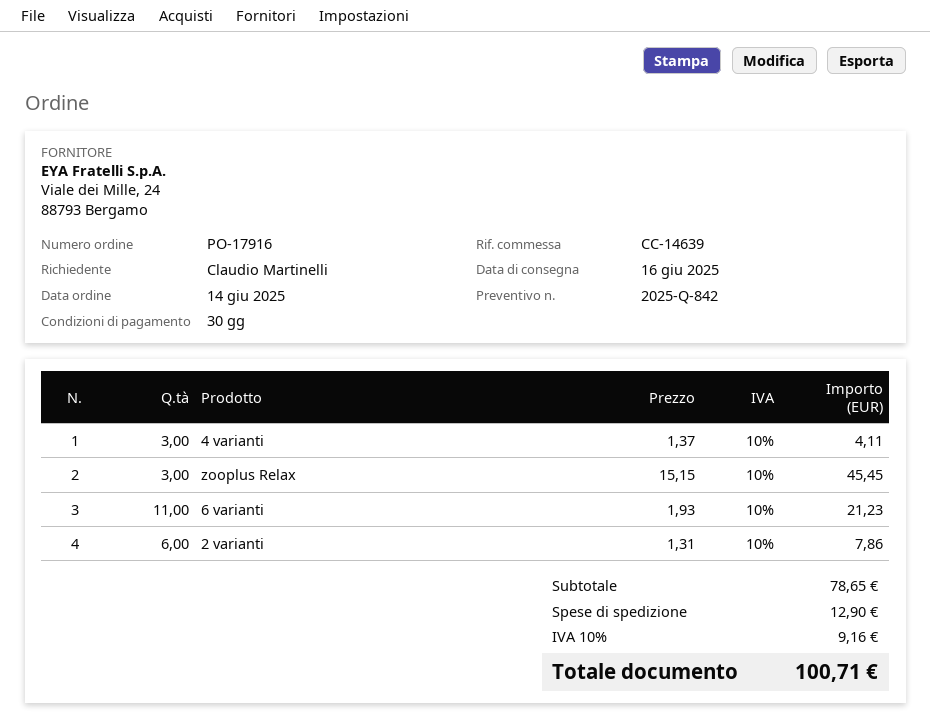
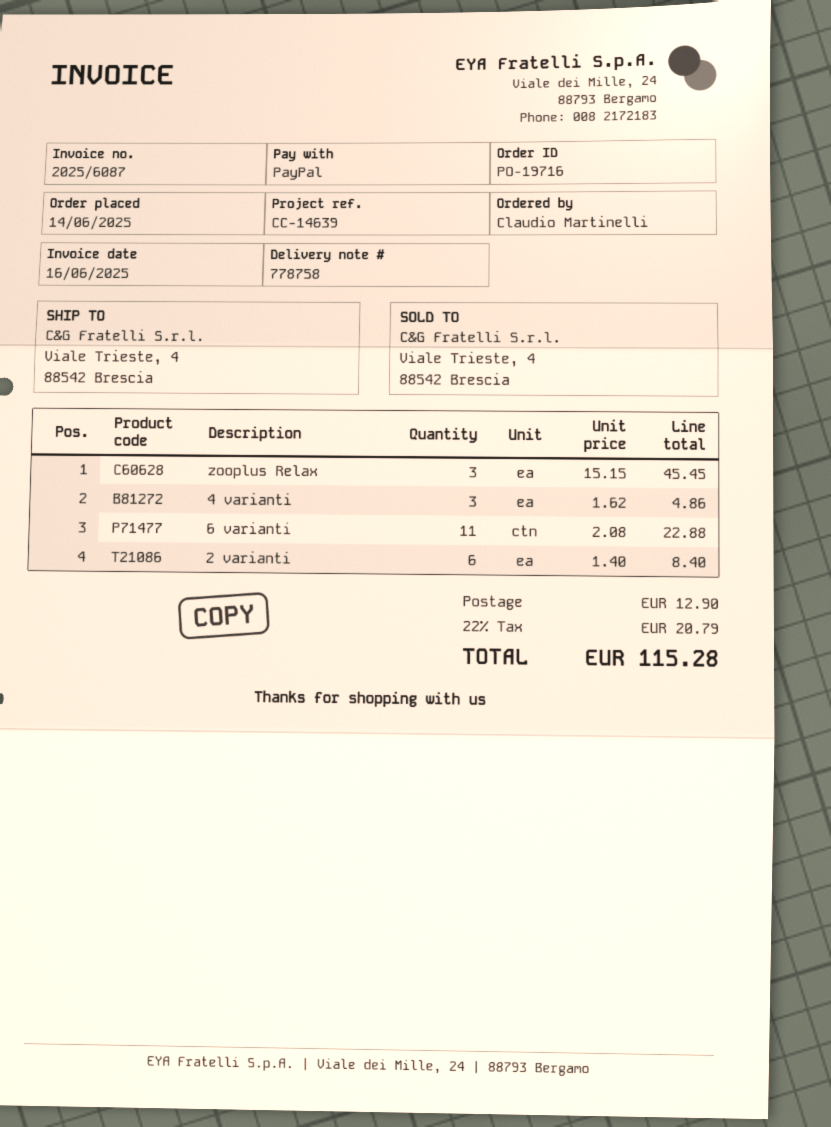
order number: PO-17916 -> PO-19716
4 varianti: 3 x 1.37 = 4.11 -> 3 x 1.62 = 4.86
6 varianti: 11 x 1.93 = 21.23 -> 11 x 2.08 = 22.88
2 varianti: 6 x 1.31 = 7.86 -> 6 x 1.40 = 8.40
tax: 10% = 9.16 -> 22% = 20.79
total: 100.71 -> 115.28

